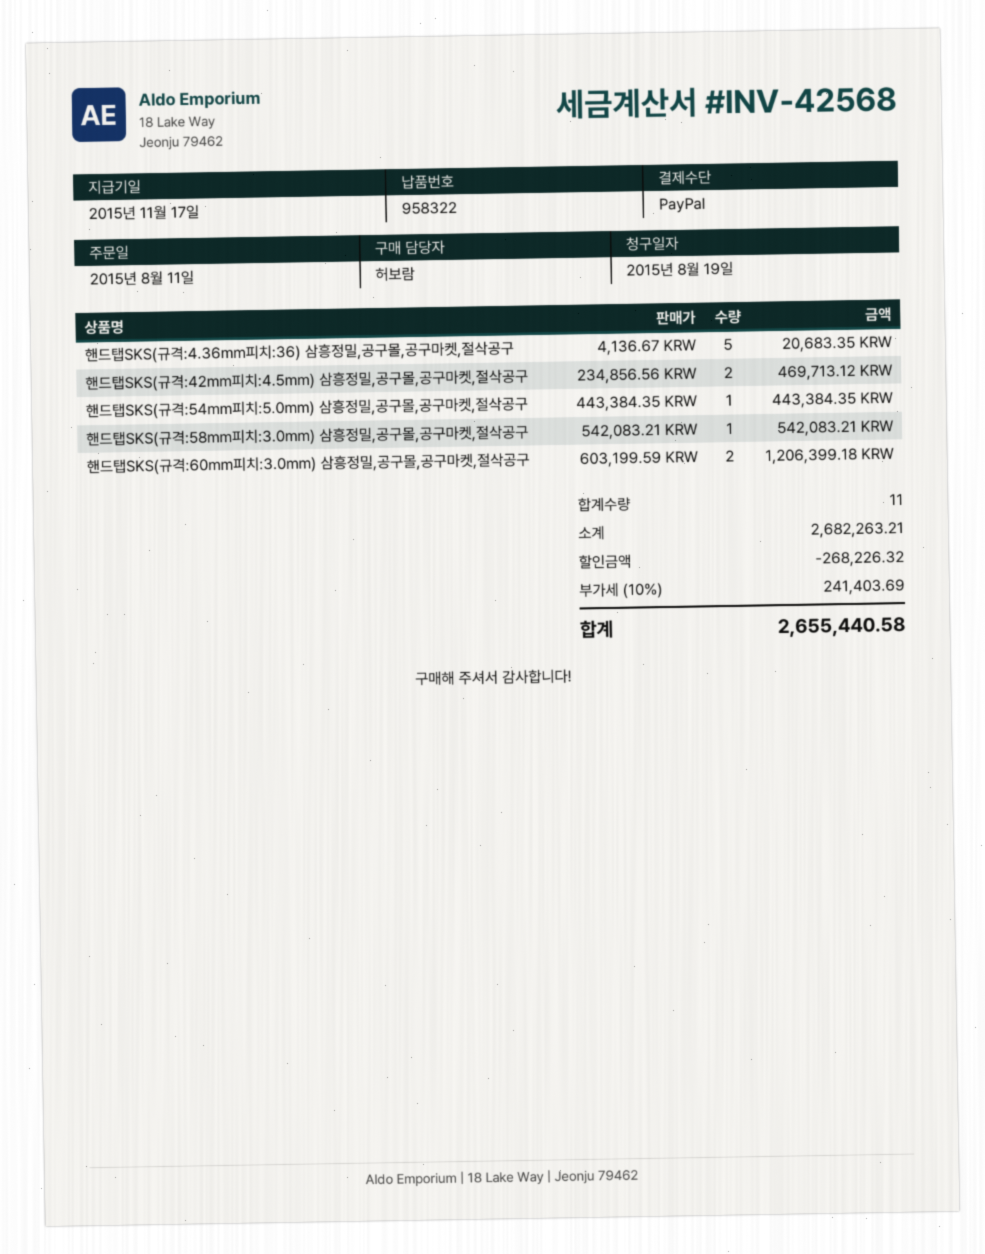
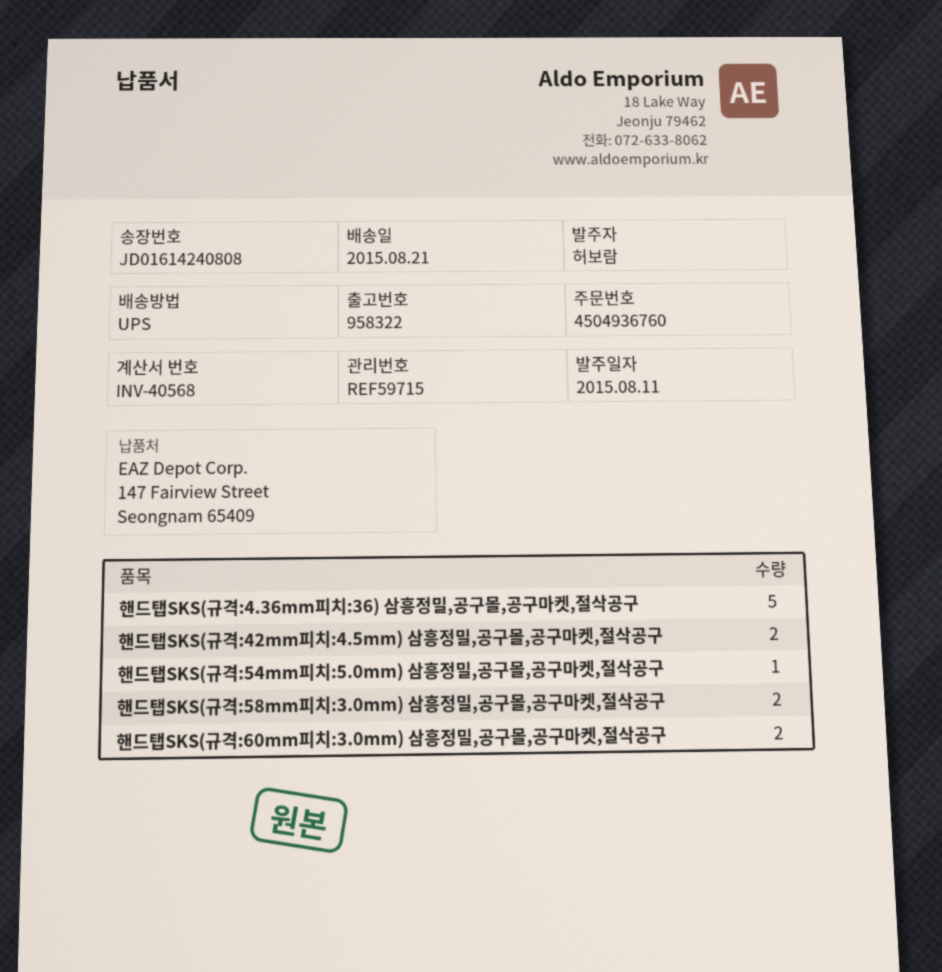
invoice number: INV-42568 -> INV-40568
핸드탭SKS(규격:58mm피치:3.0mm) 삼흥정밀,공구몰,공구마켓,절삭공구: 1 -> 2

